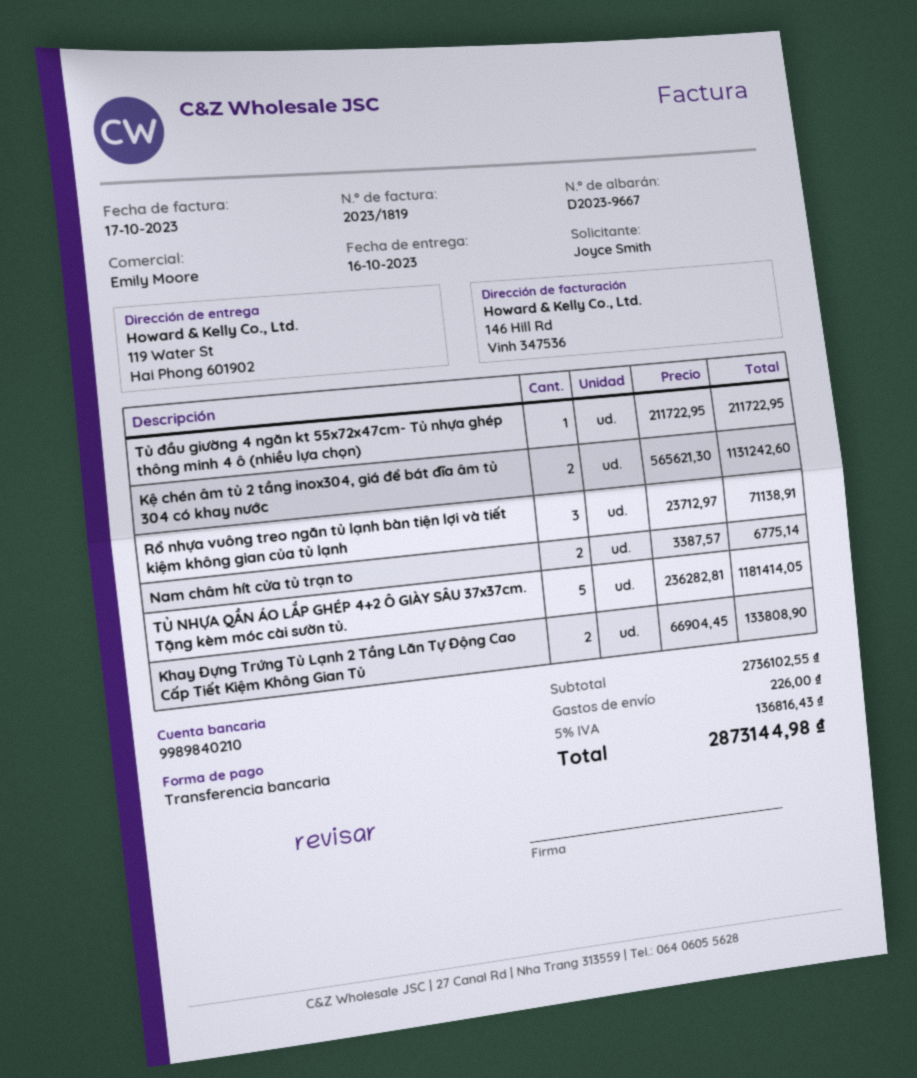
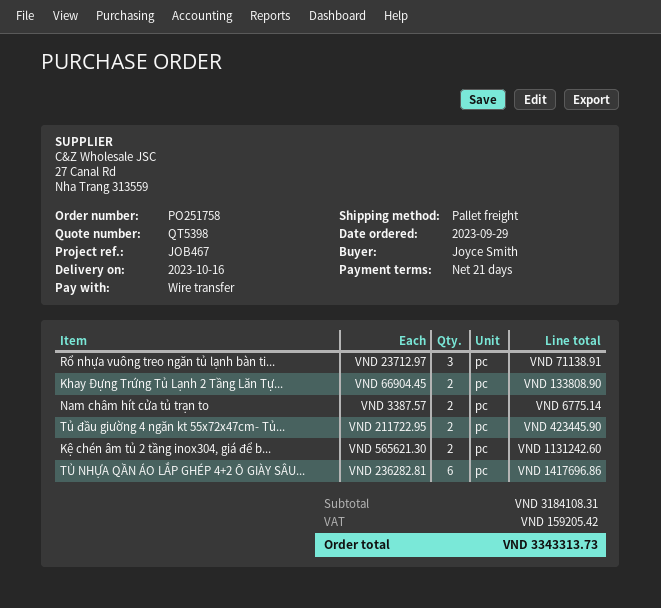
Tủ đầu giường 4 ngăn kt 55x72x47cm- Tủ nhựa ghép thông minh 4 ô (nhiều lựa chọn): 1 x 211722.95 = 211722.95 -> 2 x 211722.95 = 423445.90
TỦ NHỰA QẦN ÁO LẮP GHÉP 4+2 Ô GIÀY SÂU 37x37cm. Tặng kèm móc cài sườn tủ.: 5 x 236282.81 = 1181414.05 -> 6 x 236282.81 = 1417696.86
subtotal: 2736102.55 -> 3184108.31
shipping: 226.00 -> none
tax: 136816.43 -> 159205.42
total: 2873144.98 -> 3343313.73

